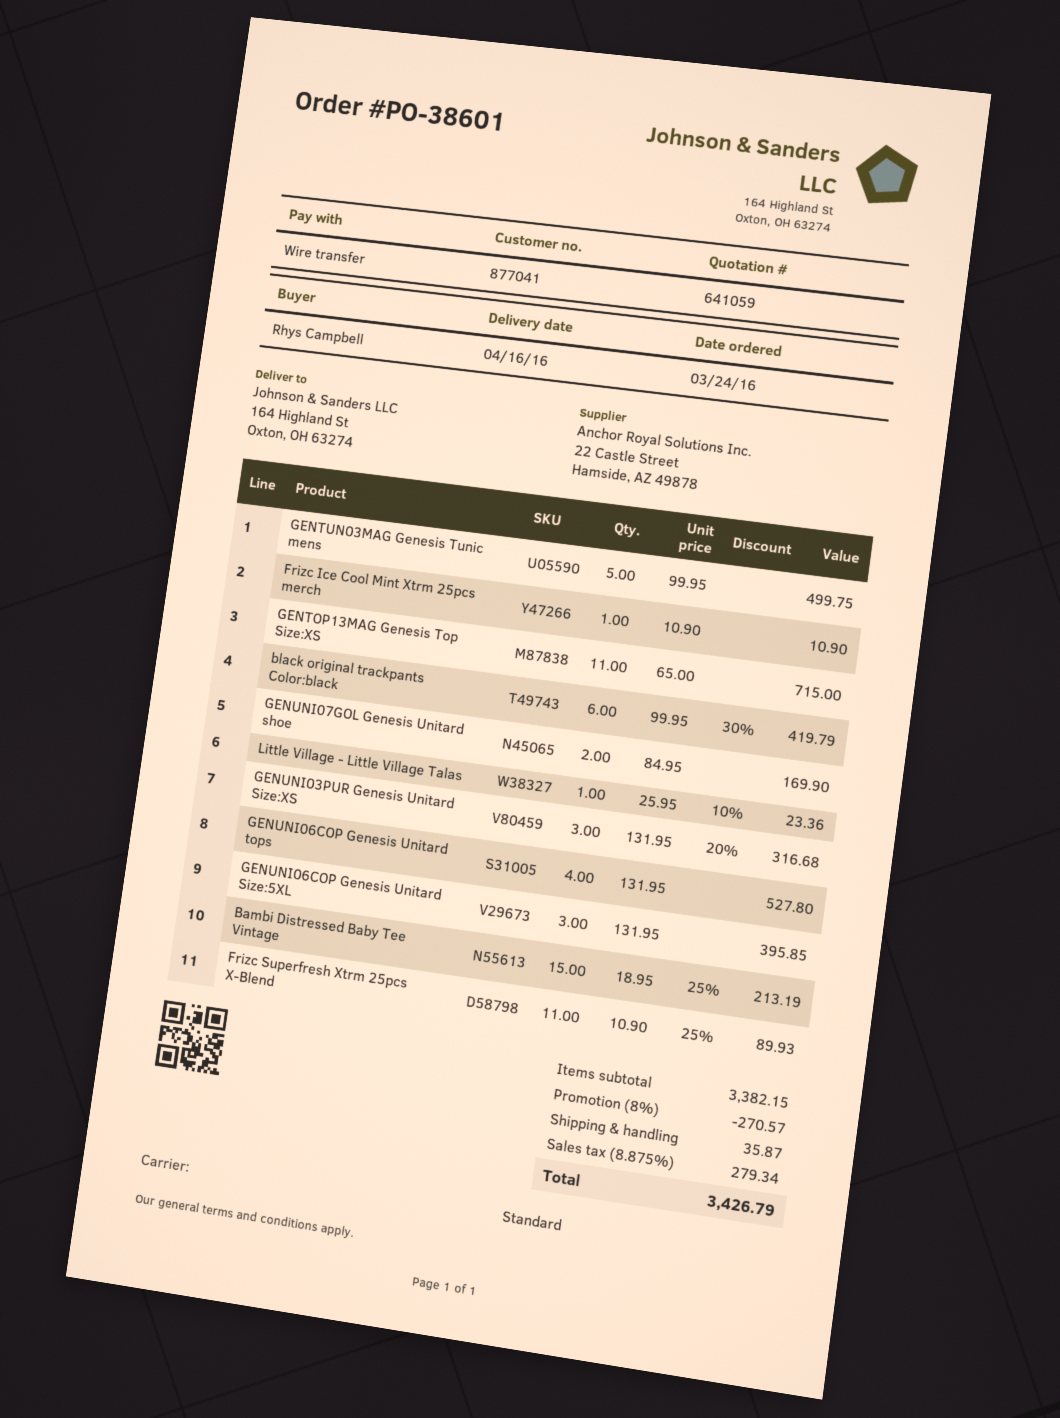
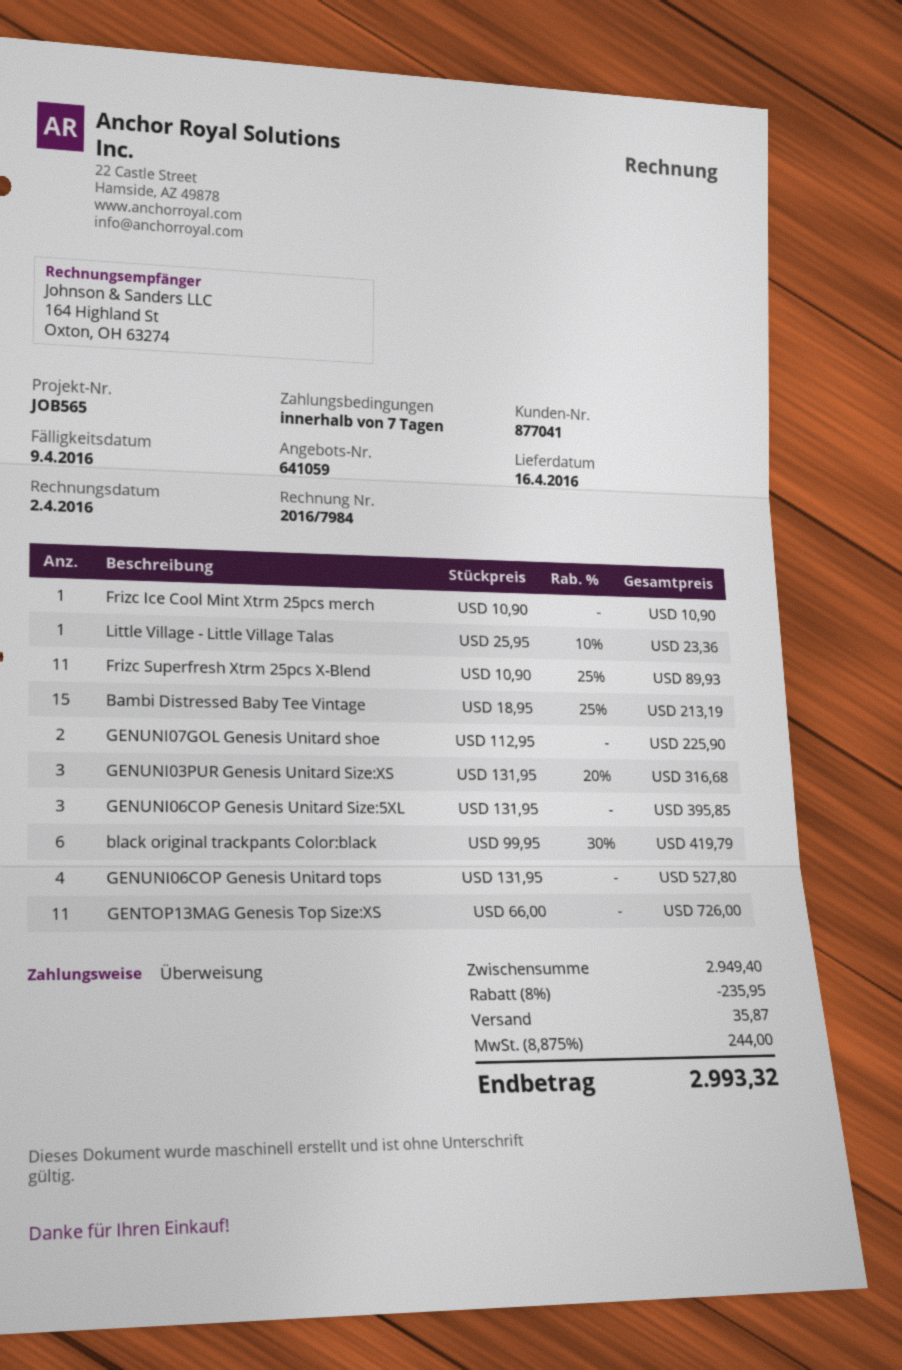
GENTUN03MAG Genesis Tunic mens: 5 x 99.95 = 499.75 -> none
GENTOP13MAG Genesis Top Size:XS: 11 x 65.00 = 715.00 -> 11 x 66.00 = 726.00
GENUNI07GOL Genesis Unitard shoe: 2 x 84.95 = 169.90 -> 2 x 112.95 = 225.90
subtotal: 3382.15 -> 2949.40
discount: 8% = 270.57 -> 8% = 235.95
tax: 8.875% = 279.34 -> 8.875% = 244.00
total: 3426.79 -> 2993.32

